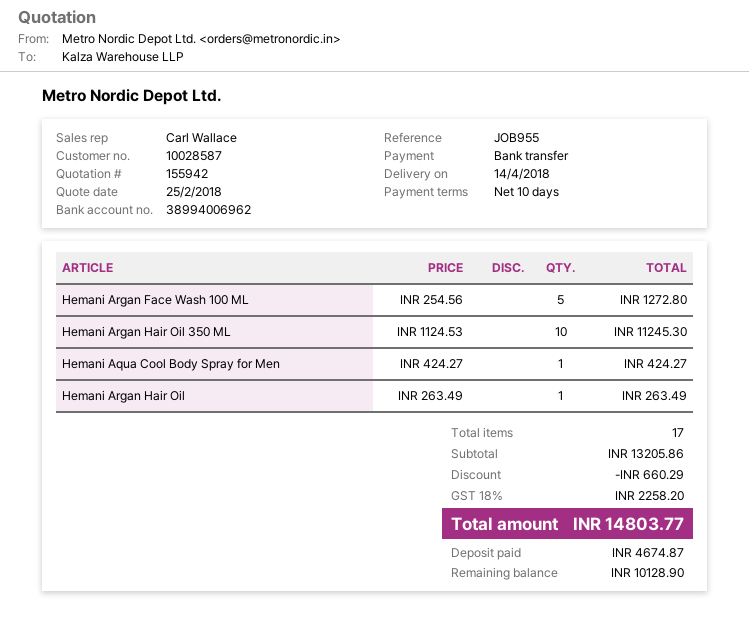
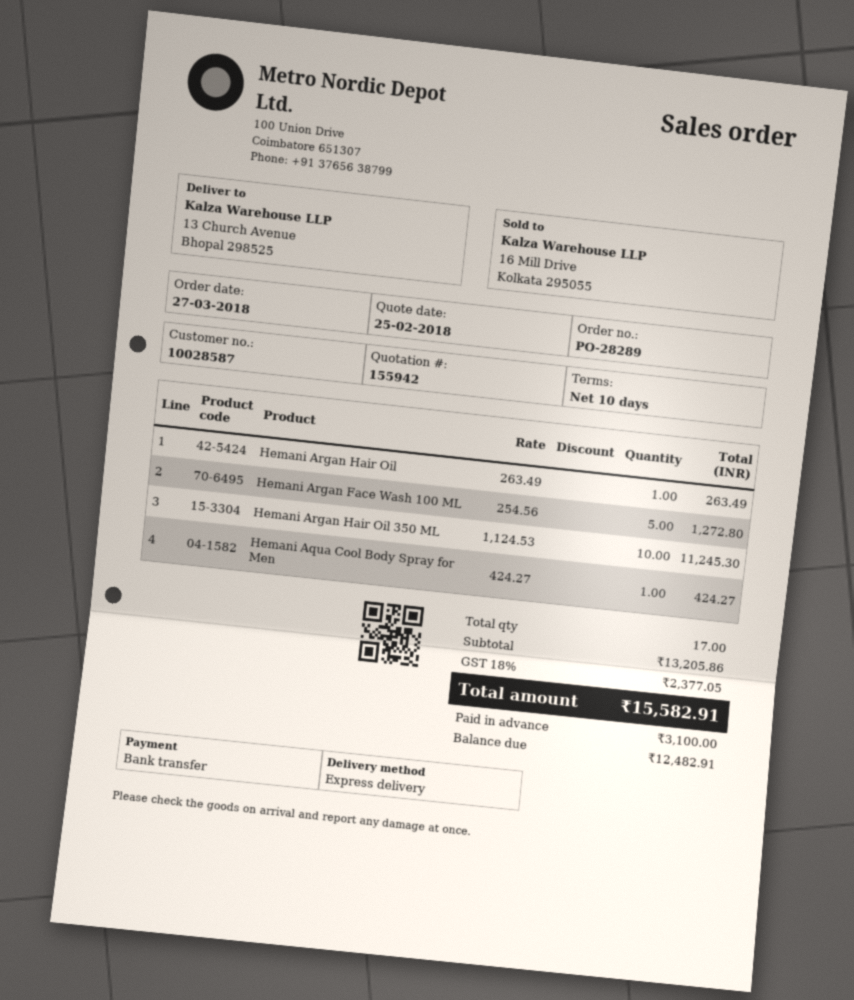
discount: 660.29 -> none
tax: 18% = 2258.20 -> 18% = 2377.05
total: 14803.77 -> 15582.91
deposit: 4674.87 -> 3100.00
balance: 10128.90 -> 12482.91

